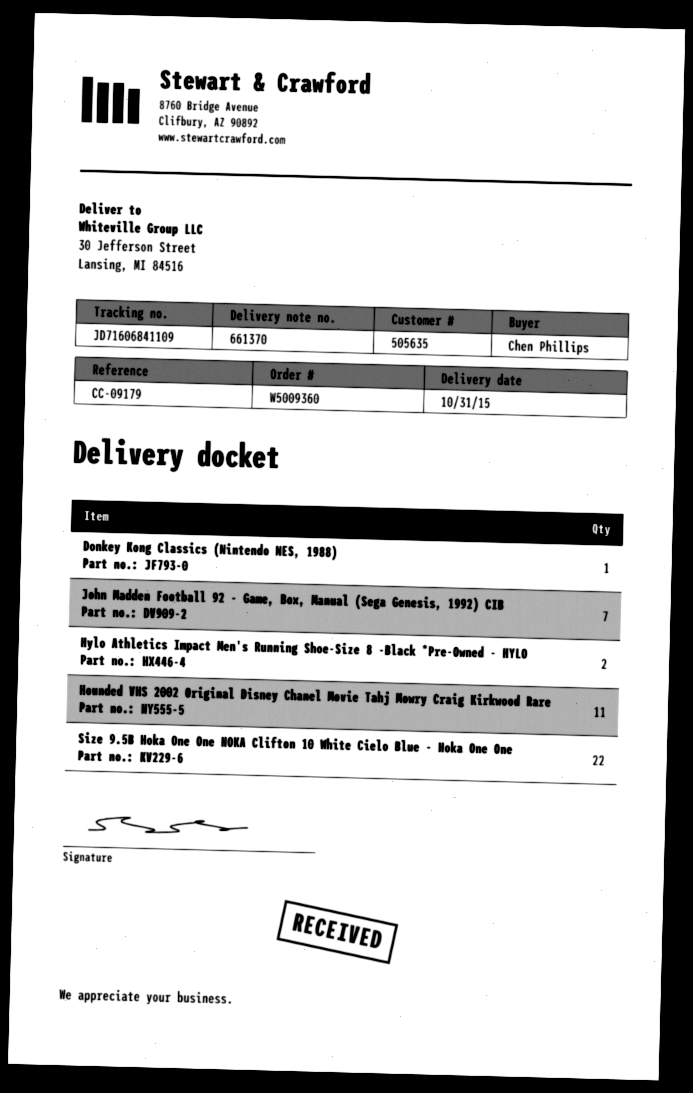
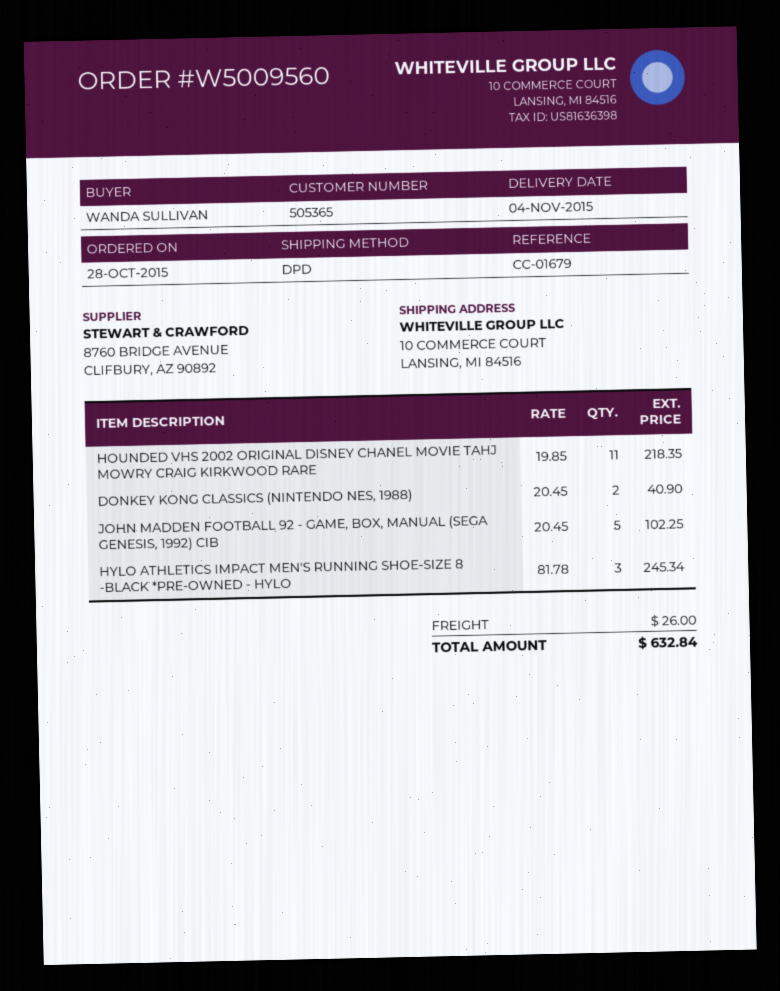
order number: W5009360 -> W5009560
delivery date: 2015-10-31 -> 2015-11-04
customer number: 505635 -> 505365
reference: CC-09179 -> CC-01679
ordered by: Chen Phillips -> WANDA SULLIVAN
ship to: 30 Jefferson Street, Lansing, MI 84516 -> 10 COMMERCE COURT, LANSING, MI 84516
Donkey Kong Classics (Nintendo NES, 1988): 1 -> 2
John Madden Football 92 - Game, Box, Manual (Sega Genesis, 1992) CIB: 7 -> 5
Hylo Athletics Impact Men's Running Shoe-Size 8 -Black *Pre-Owned - HYLO: 2 -> 3
Size 9.5B Hoka One One HOKA Clifton 10 White Cielo Blue - Hoka One One: 22 -> none

